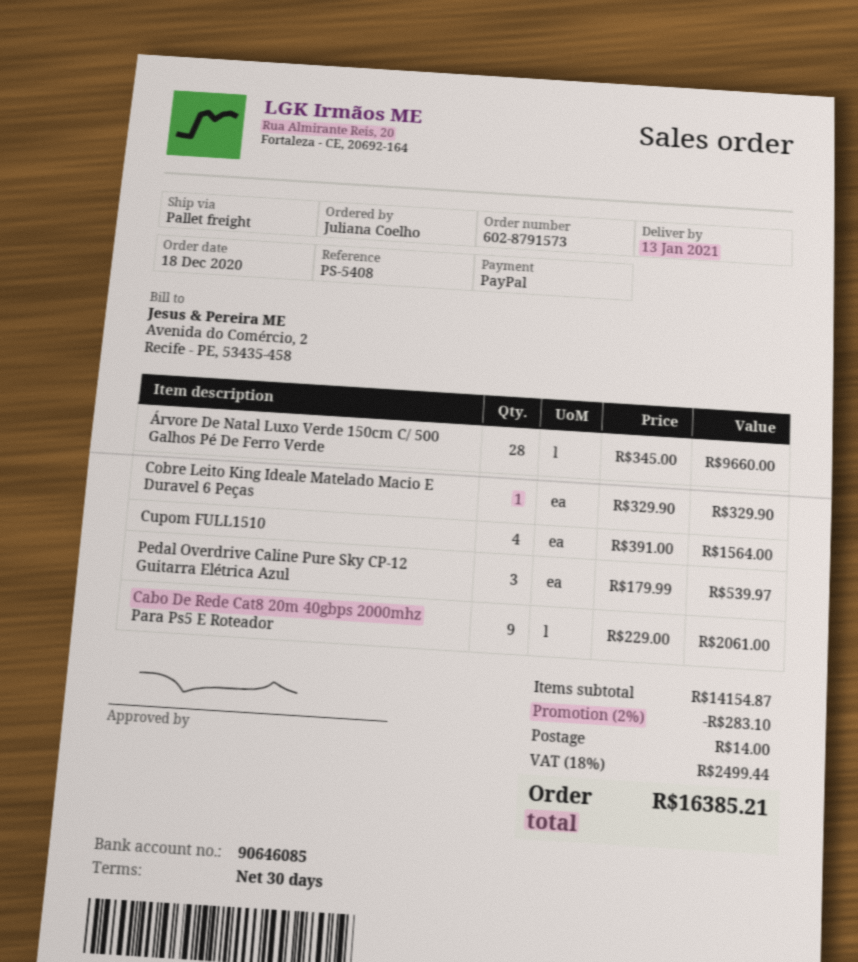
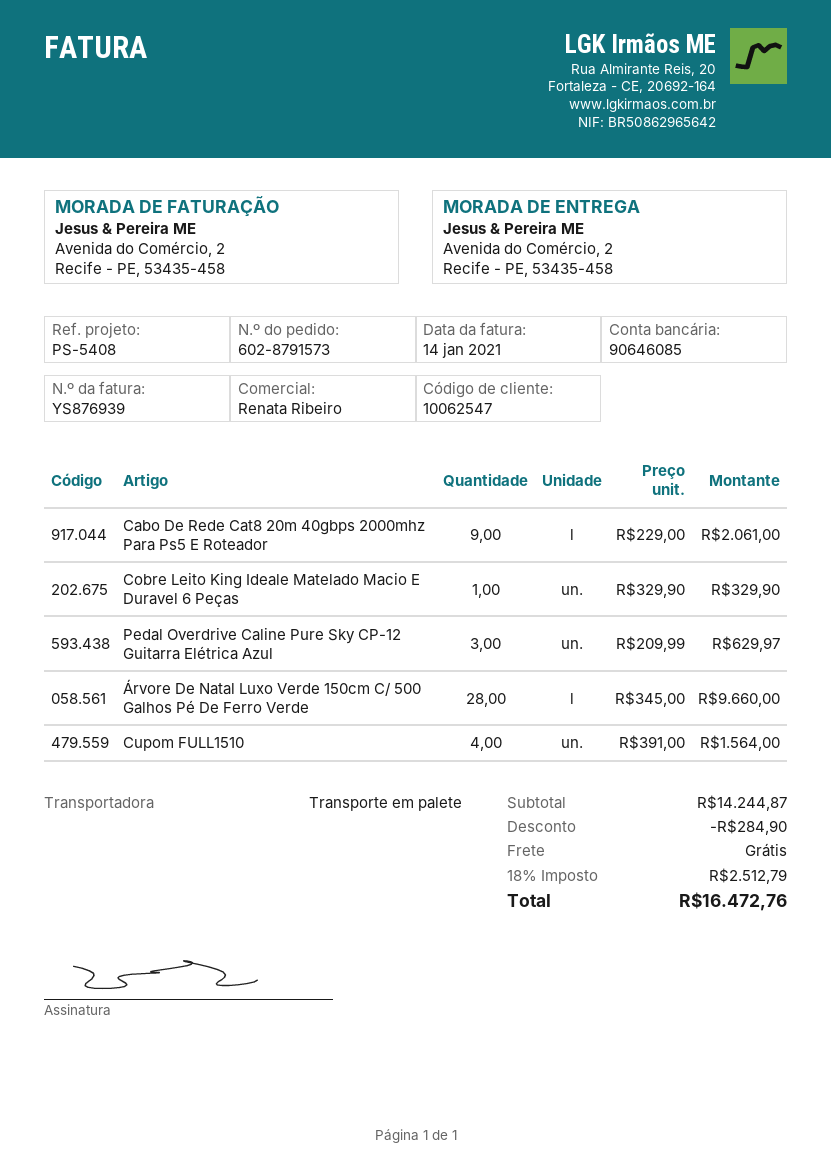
Pedal Overdrive Caline Pure Sky CP-12 Guitarra Elétrica Azul: 3 x 179.99 = 539.97 -> 3 x 209.99 = 629.97
subtotal: 14154.87 -> 14244.87
discount: 283.10 -> 284.90
shipping: 14.00 -> 0.00
tax: 18% = 2499.44 -> 18% = 2512.79
total: 16385.21 -> 16472.76

